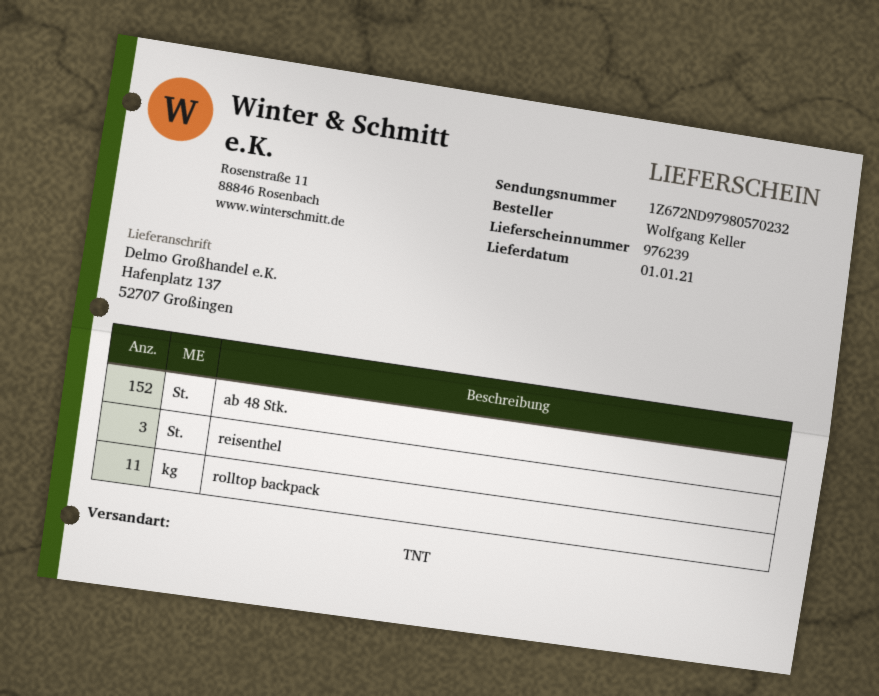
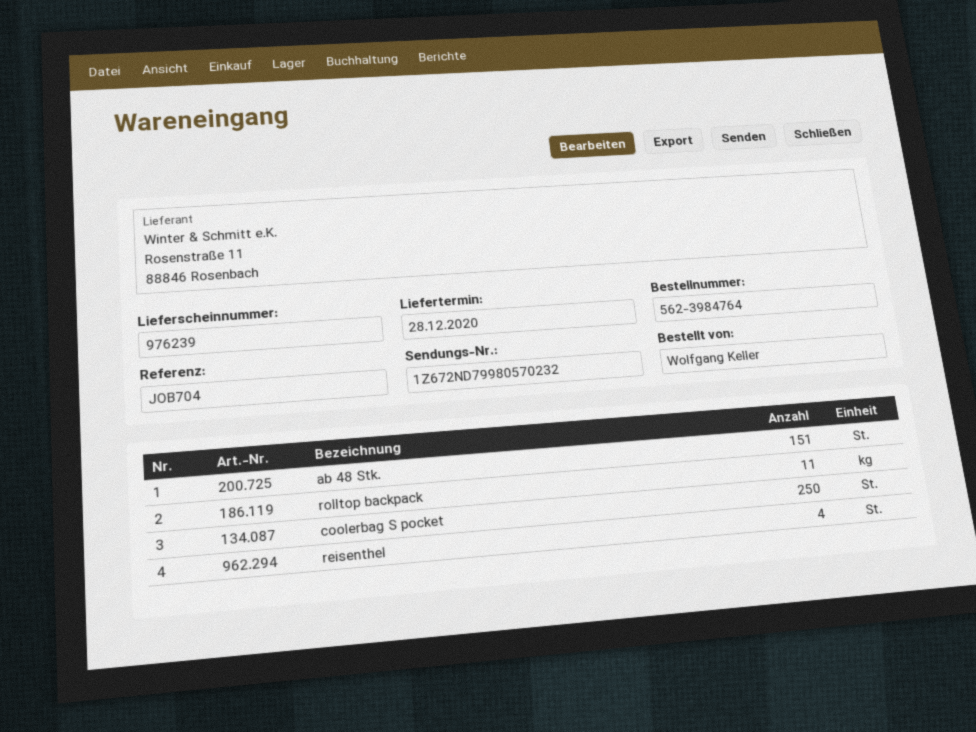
delivery date: 2021-01-01 -> 2020-12-28
tracking number: 1Z672ND97980570232 -> 1Z672ND79980570232
ab 48 Stk.: 152 -> 151
reisenthel: 3 -> 4
coolerbag S pocket: none -> 250

